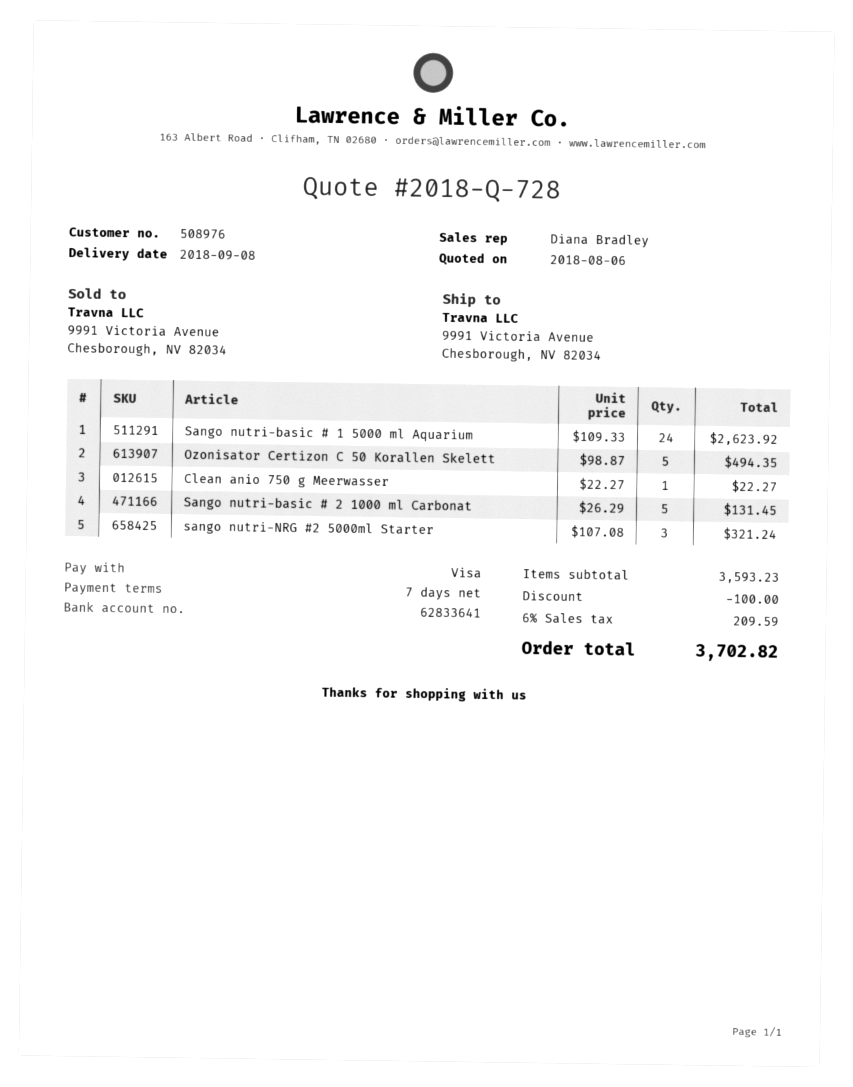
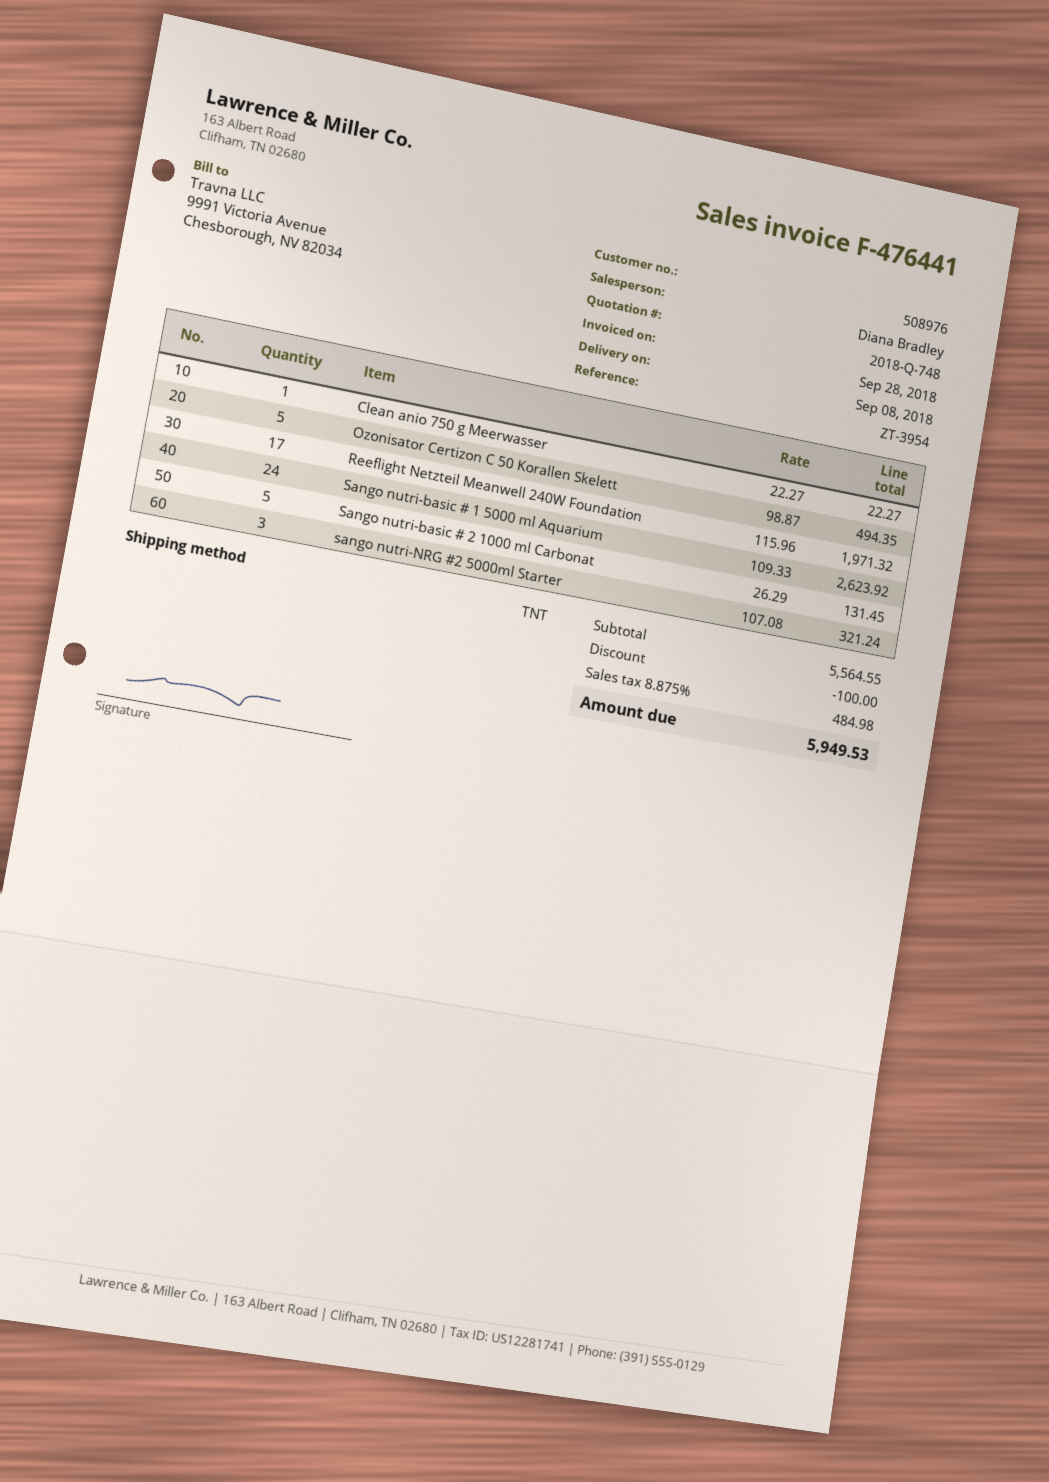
quote number: 2018-Q-728 -> 2018-Q-748
Reeflight Netzteil Meanwell 240W Foundation: none -> 17 x 115.96 = 1971.32
subtotal: 3593.23 -> 5564.55
tax: 6% = 209.59 -> 8.875% = 484.98
total: 3702.82 -> 5949.53

